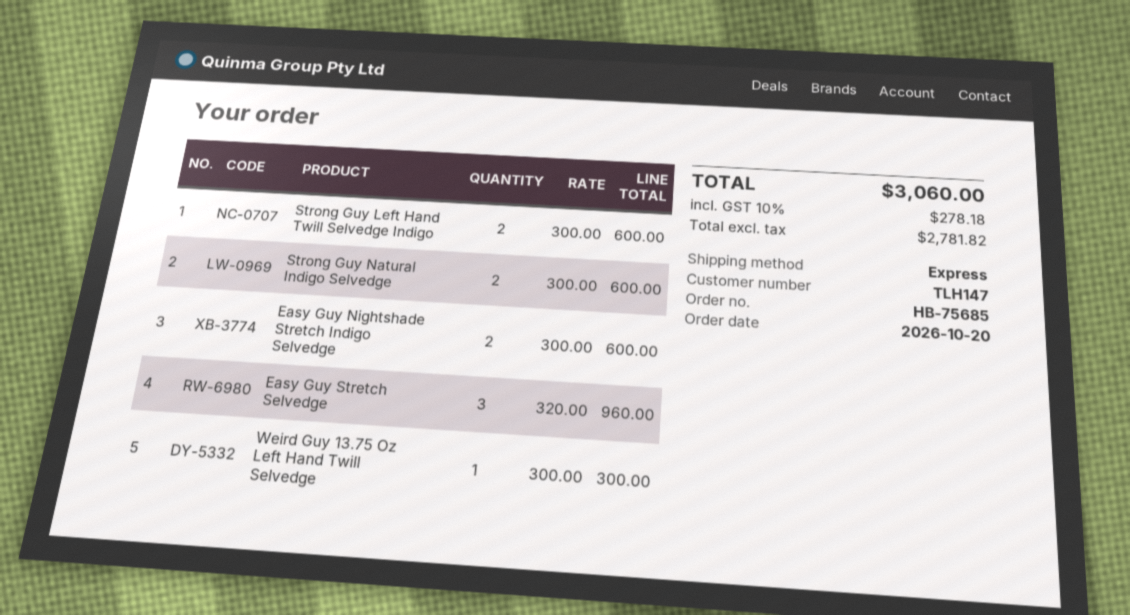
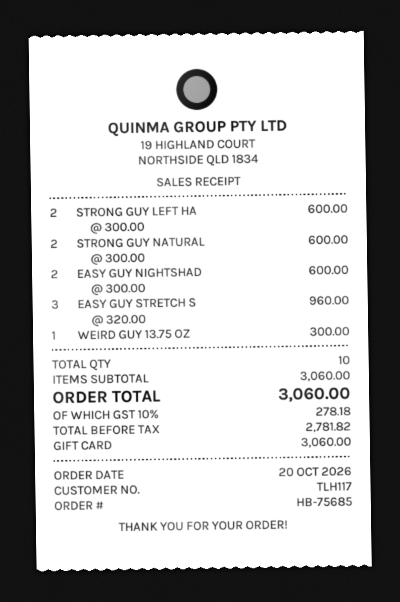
customer number: TLH147 -> TLH117

